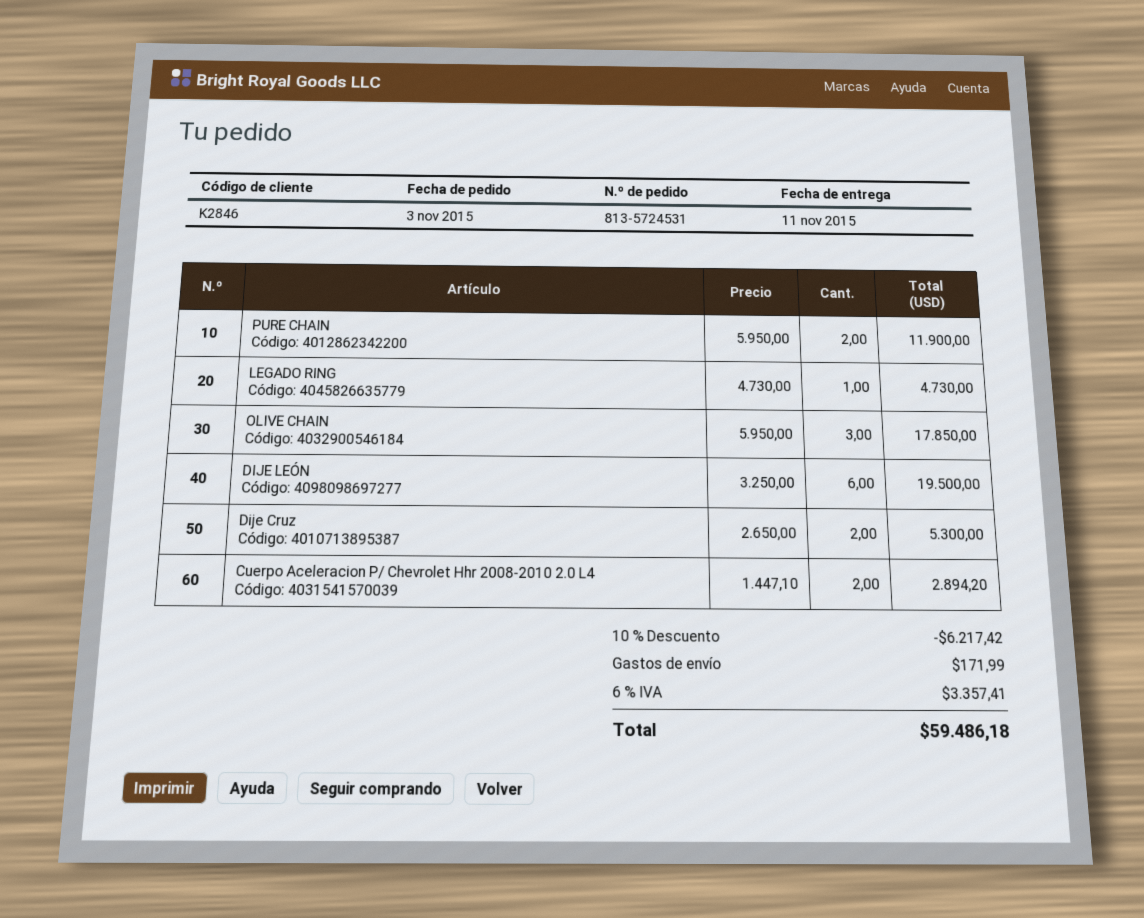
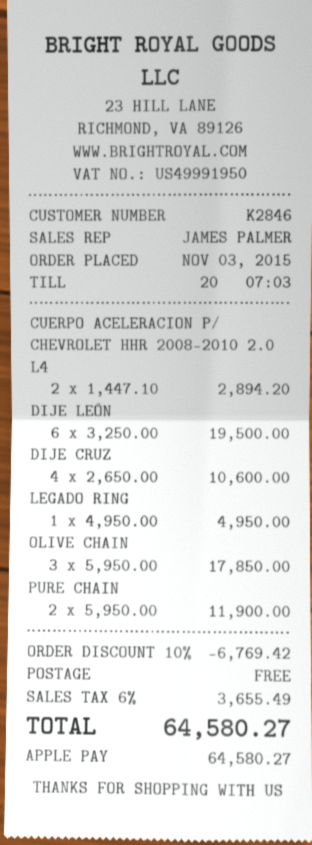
LEGADO RING: 1 x 4730.00 = 4730.00 -> 1 x 4950.00 = 4950.00
Dije Cruz: 2 x 2650.00 = 5300.00 -> 4 x 2650.00 = 10600.00
discount: 10% = 6217.42 -> 10% = 6769.42
shipping: 171.99 -> 0.00
tax: 6% = 3357.41 -> 6% = 3655.49
total: 59486.18 -> 64580.27

